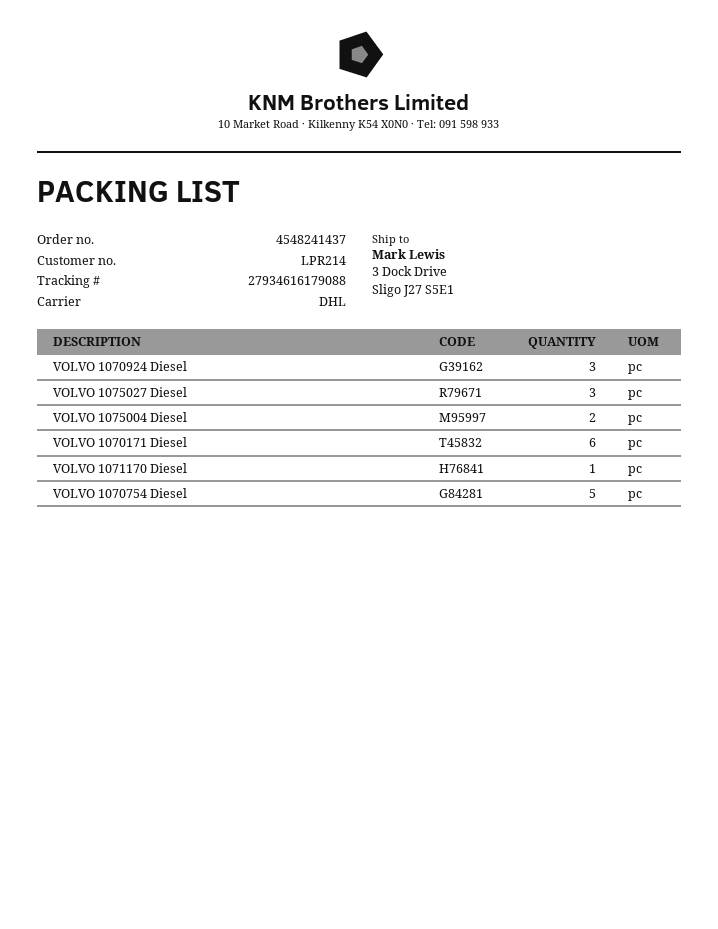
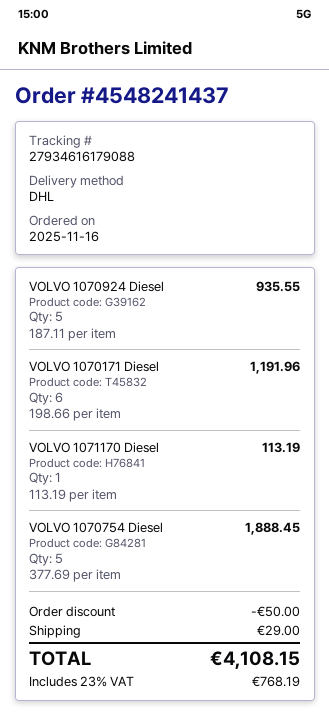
VOLVO 1070924 Diesel: 3 -> 5
VOLVO 1075027 Diesel: 3 -> none
VOLVO 1075004 Diesel: 2 -> none

